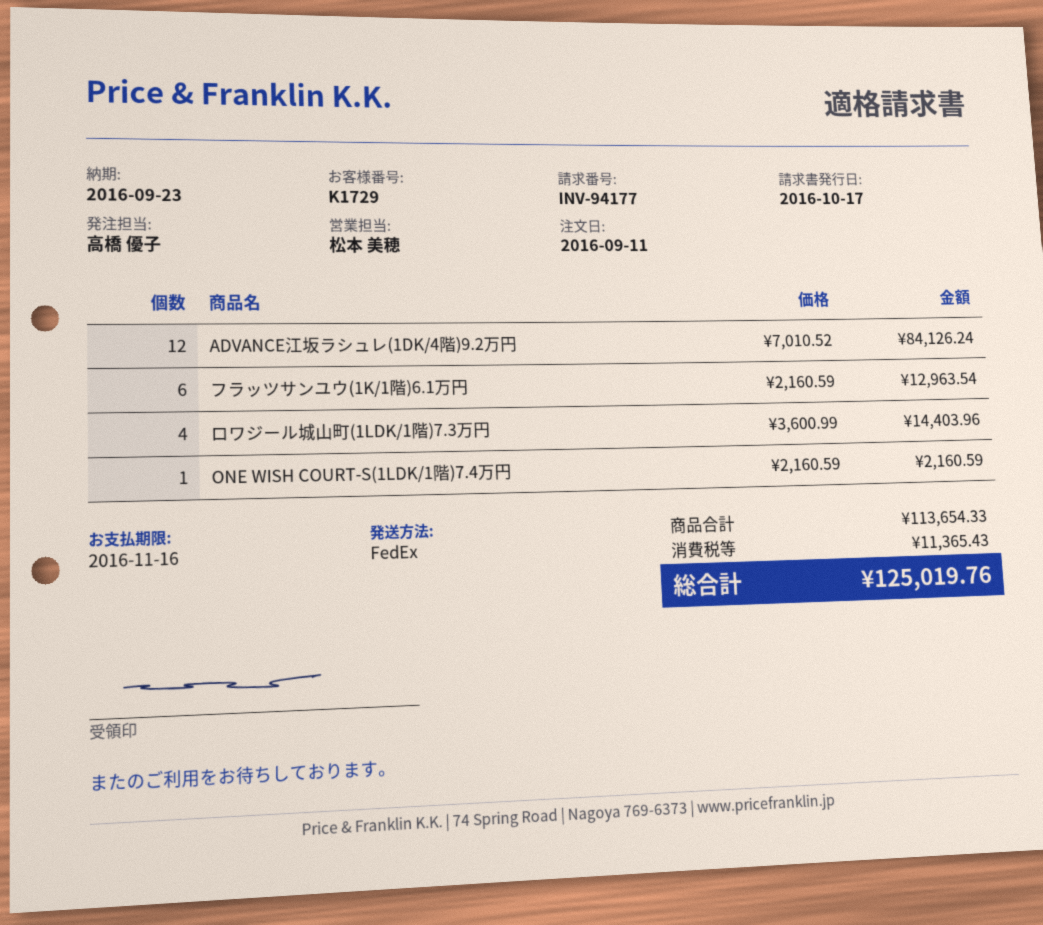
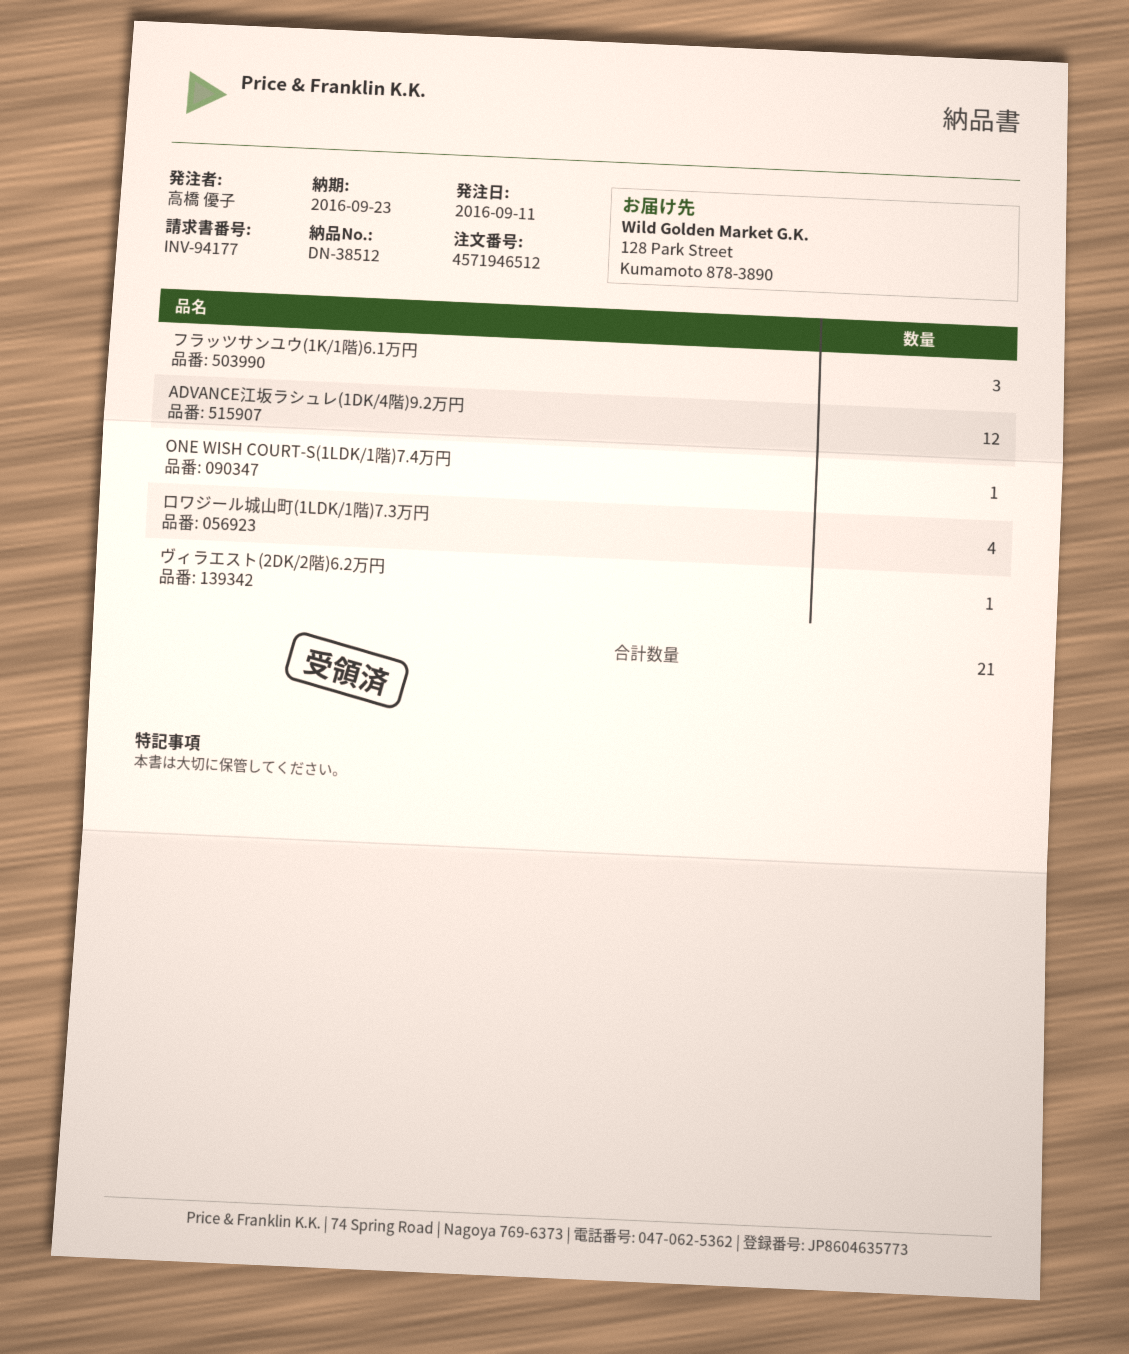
フラッツサンユウ(1K/1階)6.1万円: 6 -> 3
ヴィラエスト(2DK/2階)6.2万円: none -> 1

